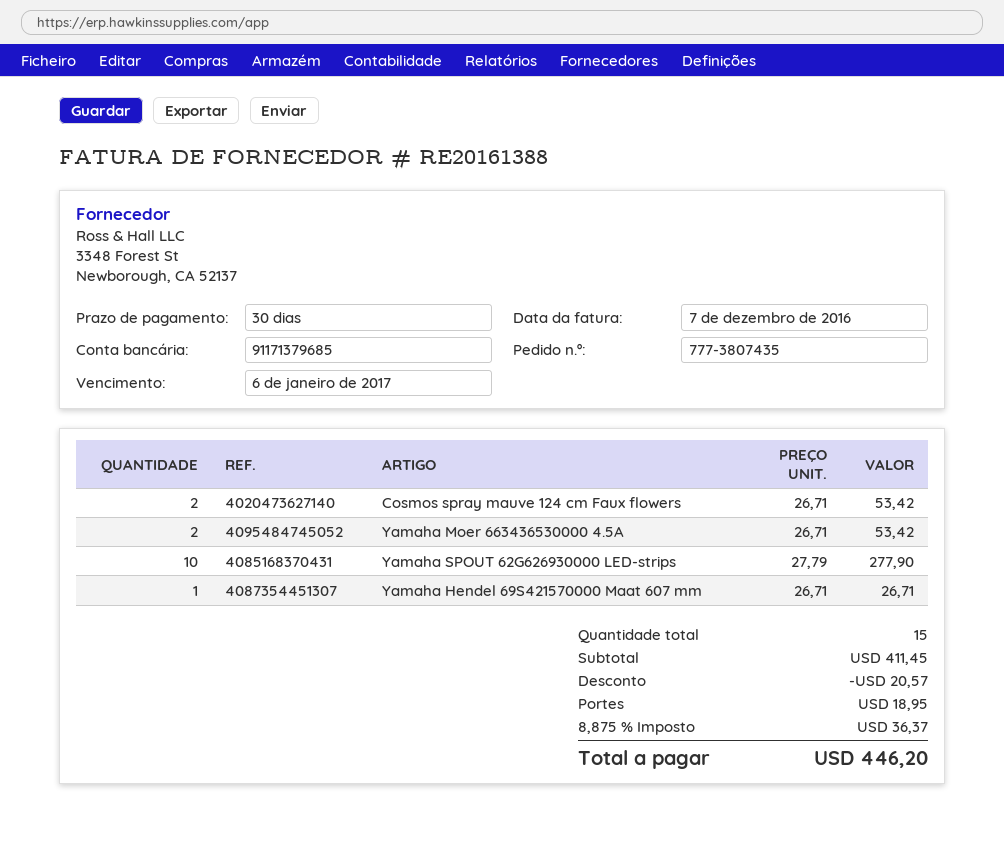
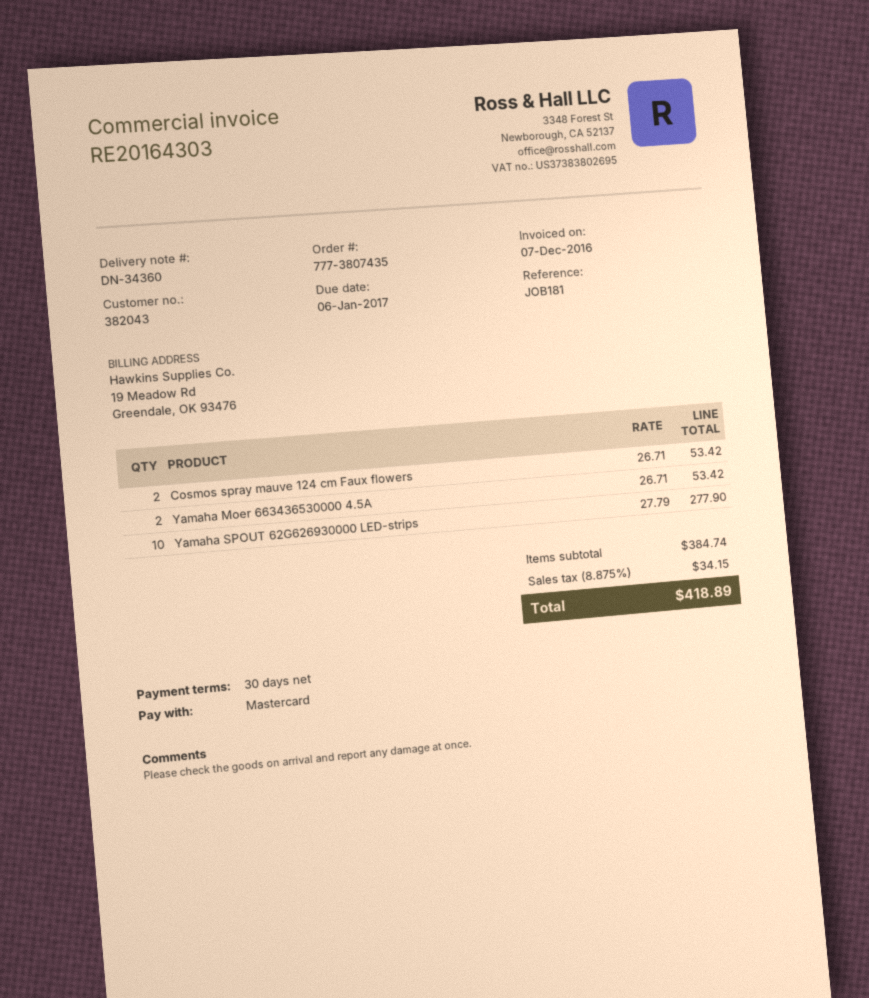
invoice number: RE20161388 -> RE20164303
Yamaha Hendel 69S421570000 Maat 607 mm: 1 x 26.71 = 26.71 -> none
subtotal: 411.45 -> 384.74
discount: 20.57 -> none
shipping: 18.95 -> none
tax: 8.875% = 36.37 -> 8.875% = 34.15
total: 446.20 -> 418.89

